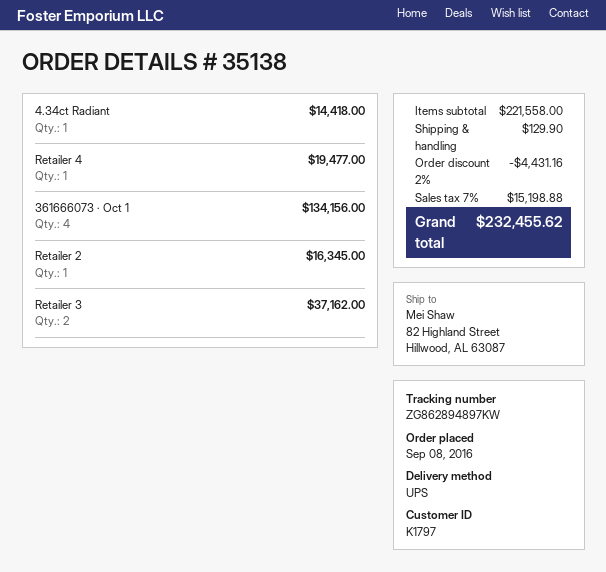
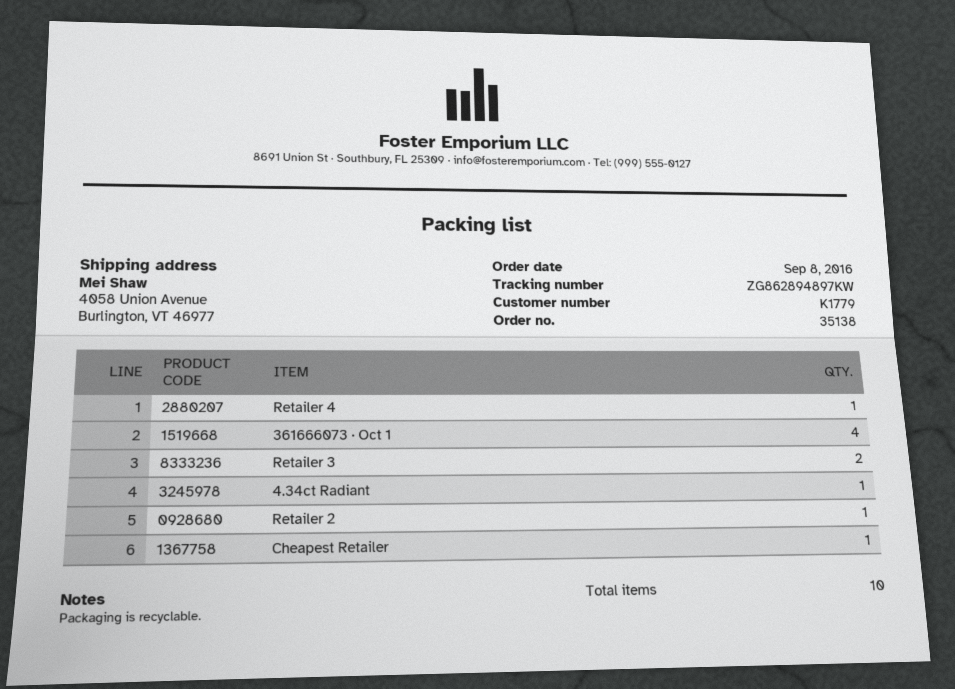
customer number: K1797 -> K1779
ship to: 82 Highland Street, Hillwood, AL 63087 -> 4058 Union Avenue, Burlington, VT 46977
Cheapest Retailer: none -> 1

